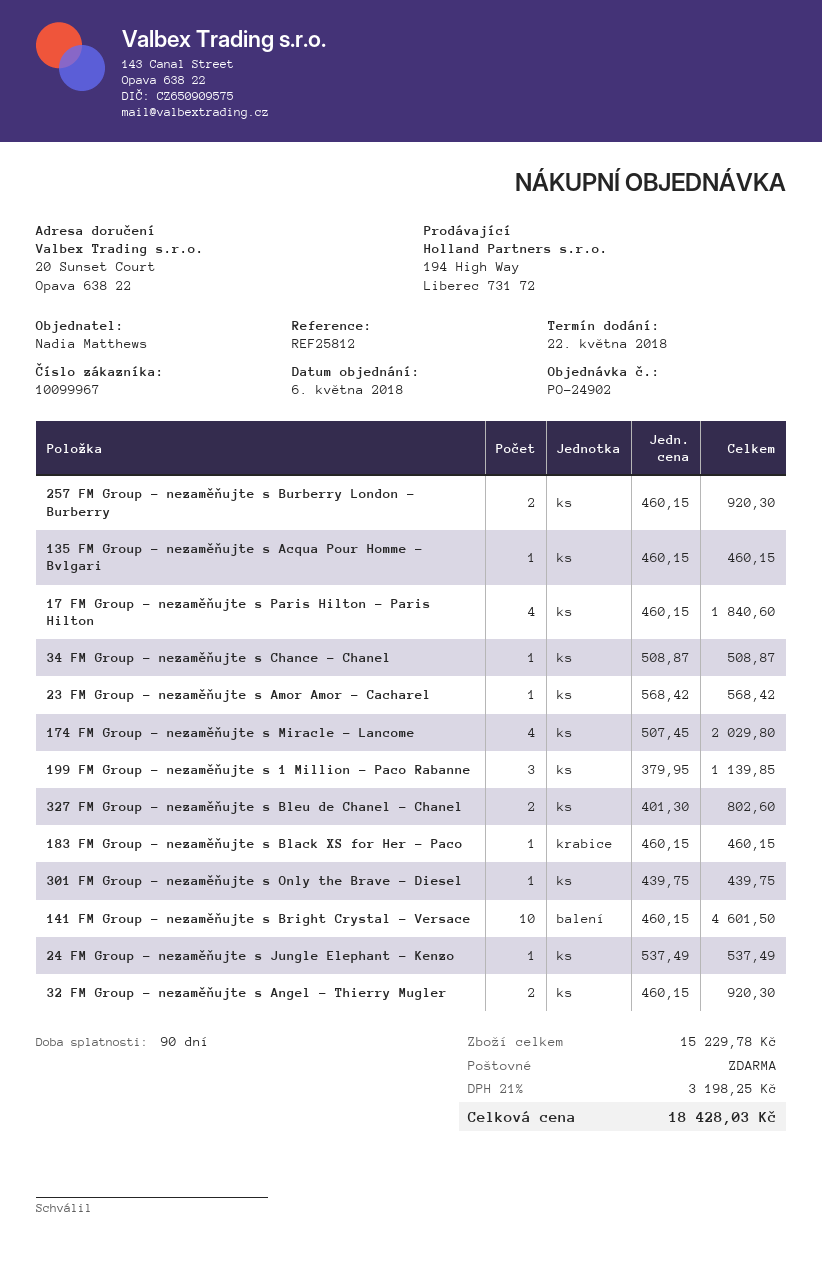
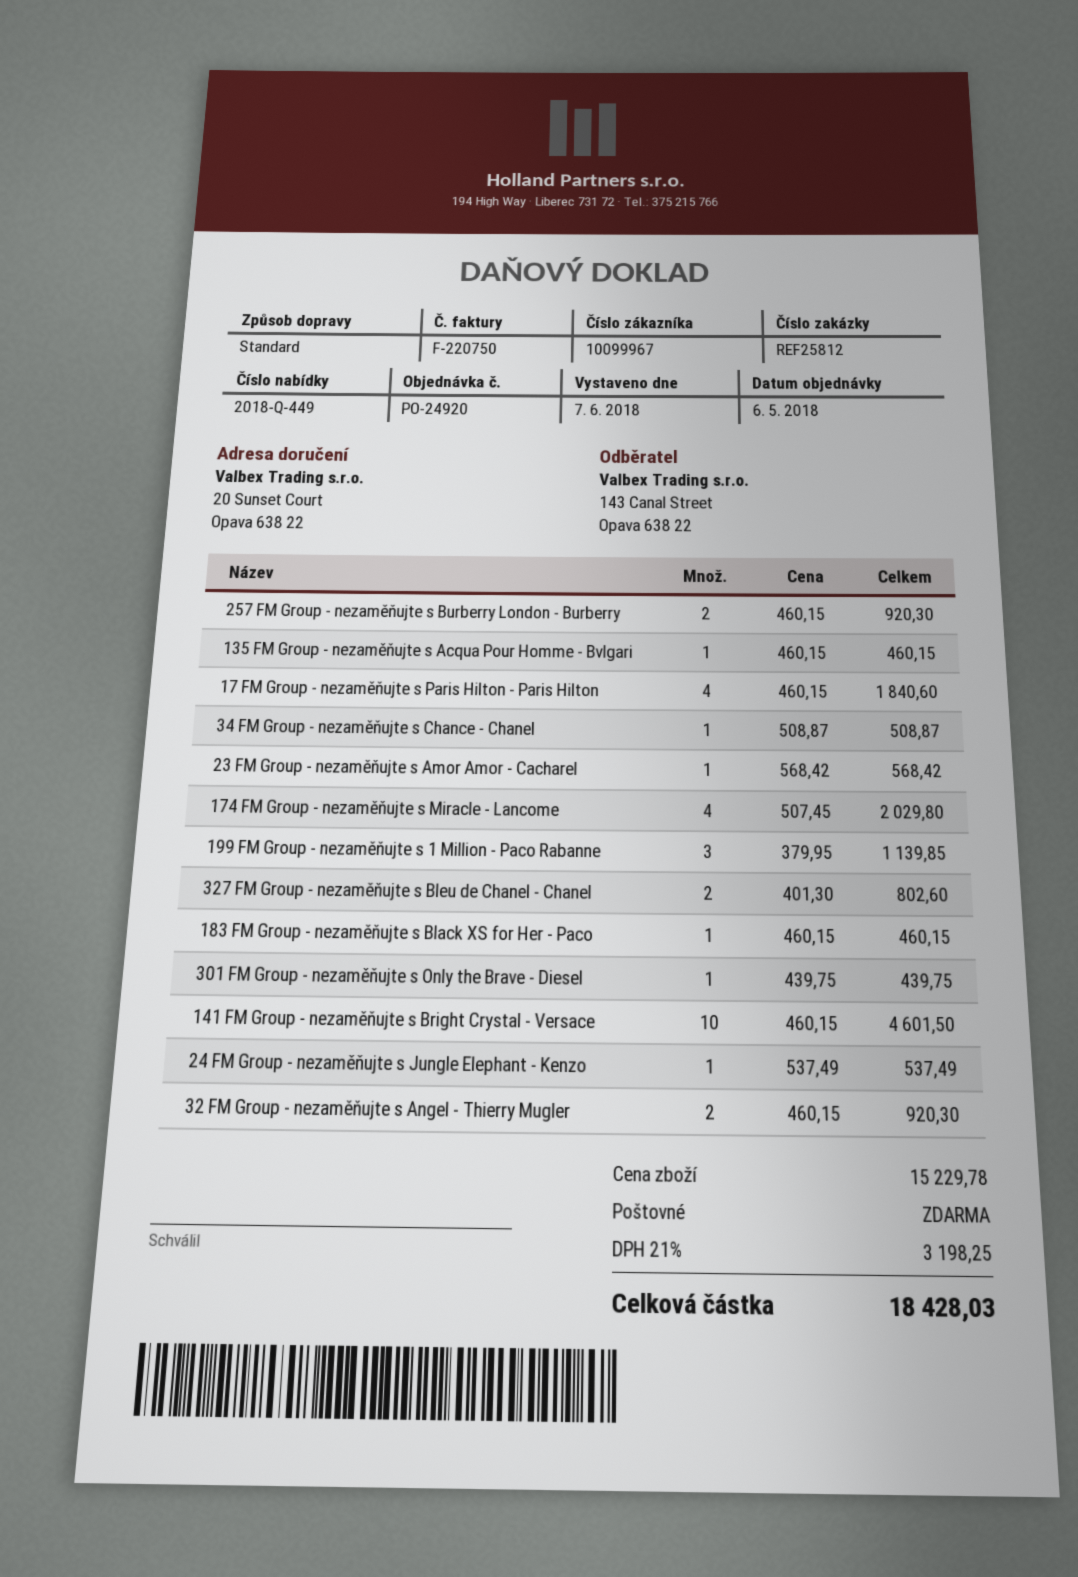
order number: PO-24902 -> PO-24920

